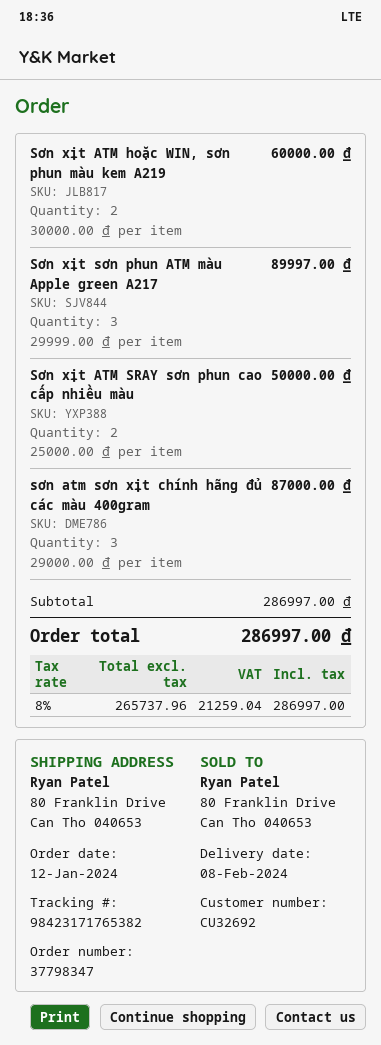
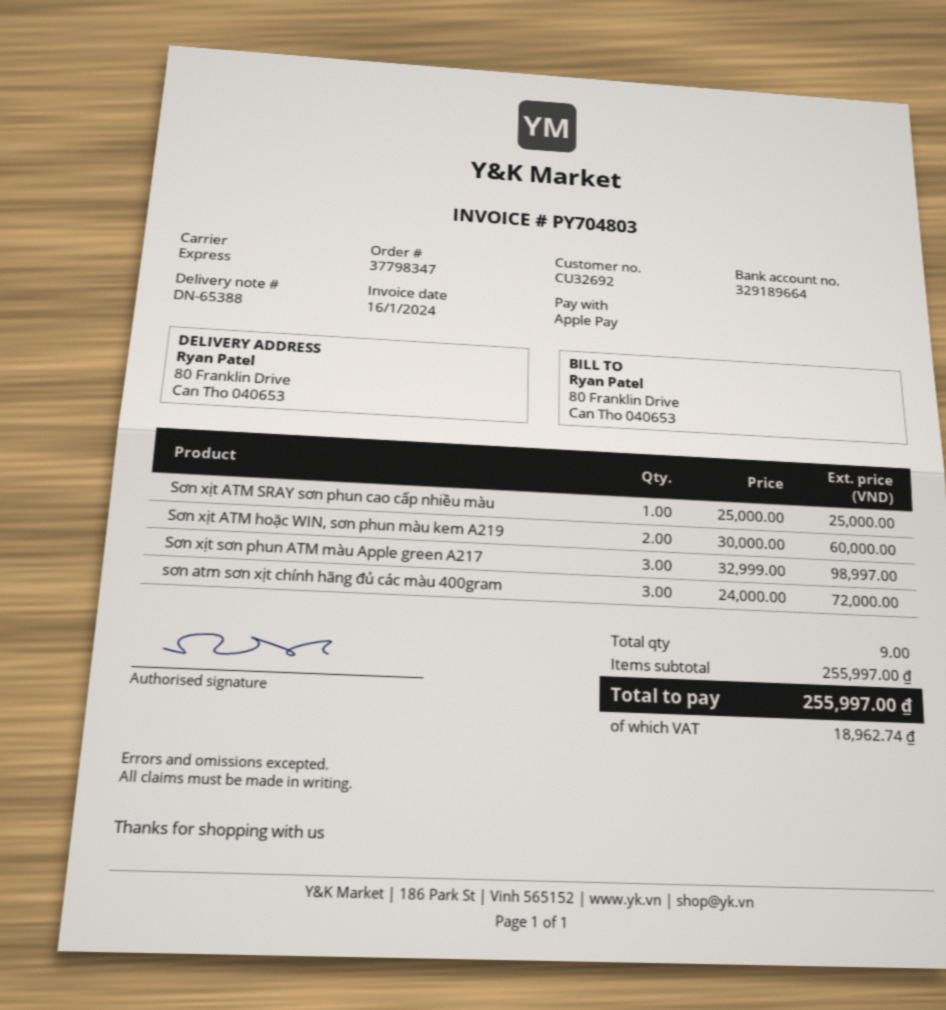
Sơn xịt sơn phun ATM màu Apple green A217: 3 x 29999.00 = 89997.00 -> 3 x 32999.00 = 98997.00
Sơn xịt ATM SRAY sơn phun cao cấp nhiều màu: 2 x 25000.00 = 50000.00 -> 1 x 25000.00 = 25000.00
sơn atm sơn xịt chính hãng đủ các màu 400gram: 3 x 29000.00 = 87000.00 -> 3 x 24000.00 = 72000.00
subtotal: 286997.00 -> 255997.00
tax: 21259.04 -> 18962.74
total: 286997.00 -> 255997.00

